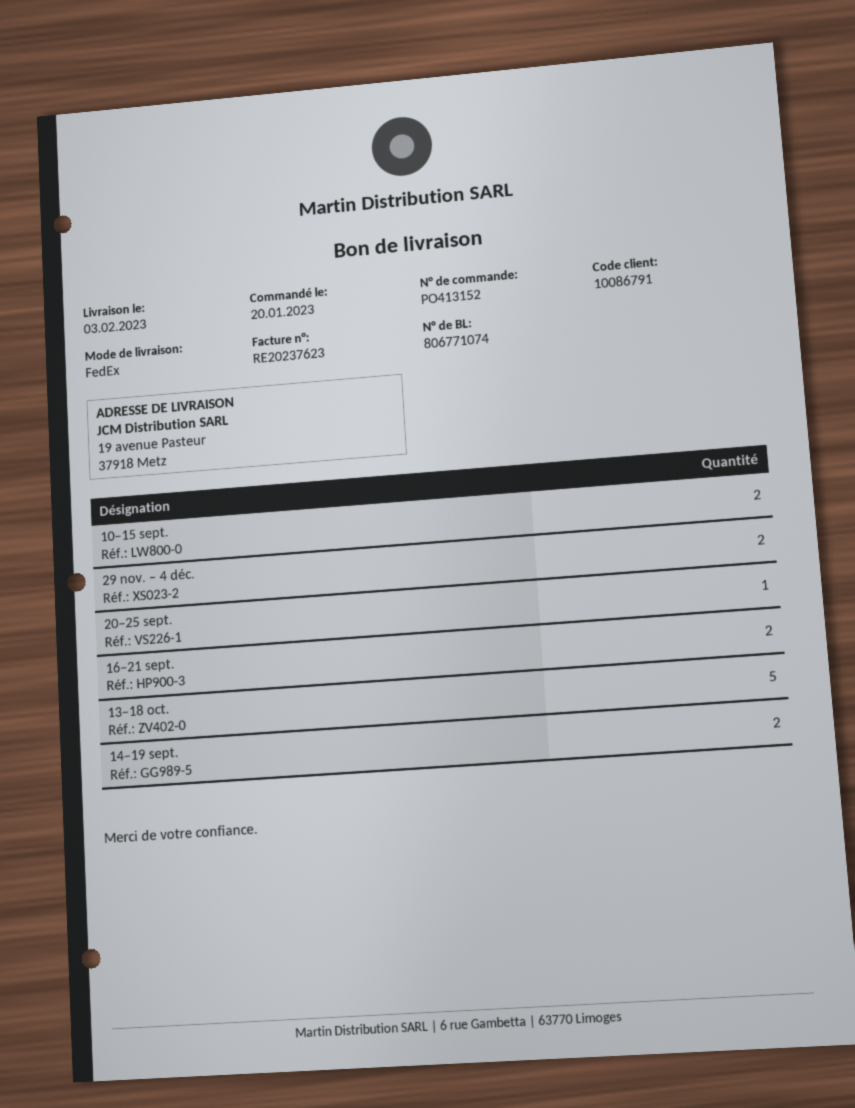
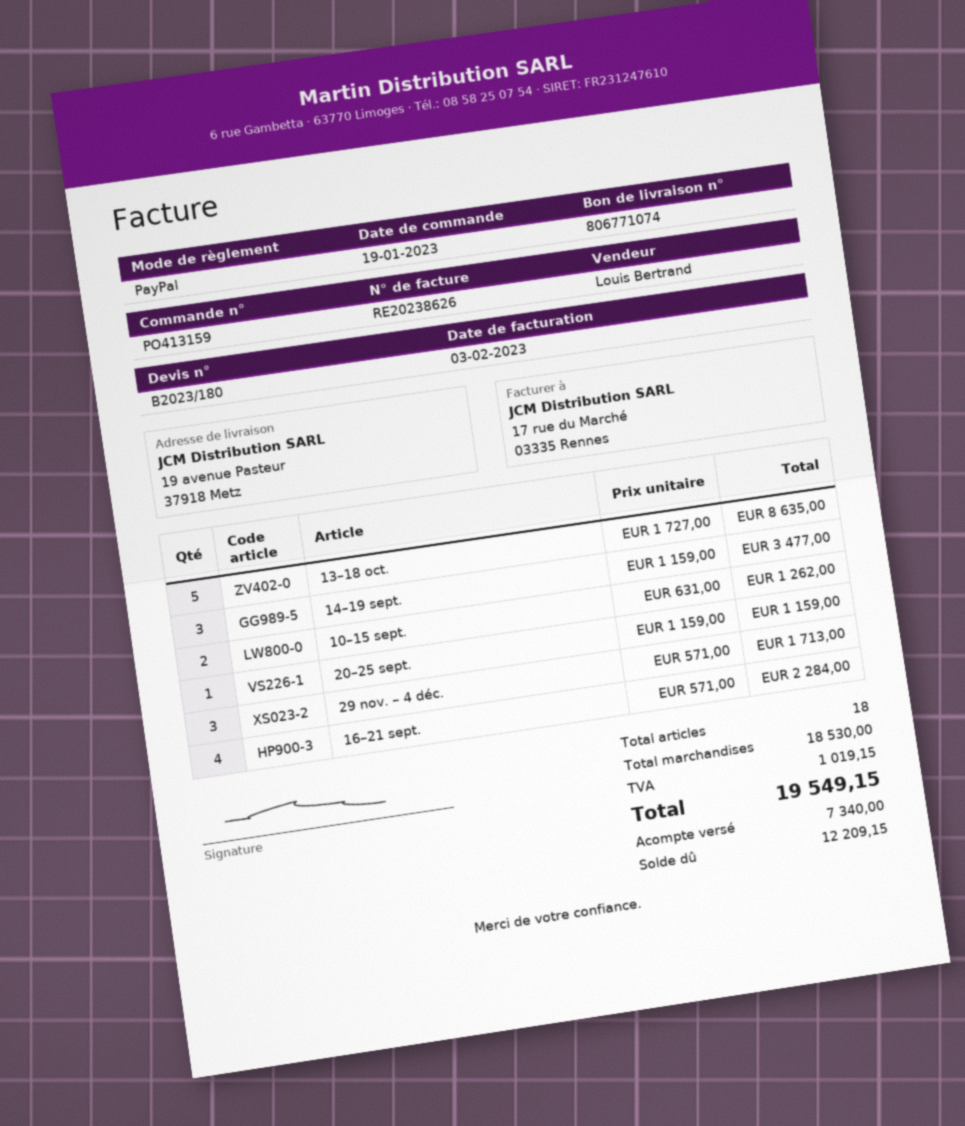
order number: PO413152 -> PO413159
order date: 2023-01-20 -> 2023-01-19
invoice number: RE20237623 -> RE20238626
29 nov. – 4 déc.: 2 -> 3
16–21 sept.: 2 -> 4
14–19 sept.: 2 -> 3

